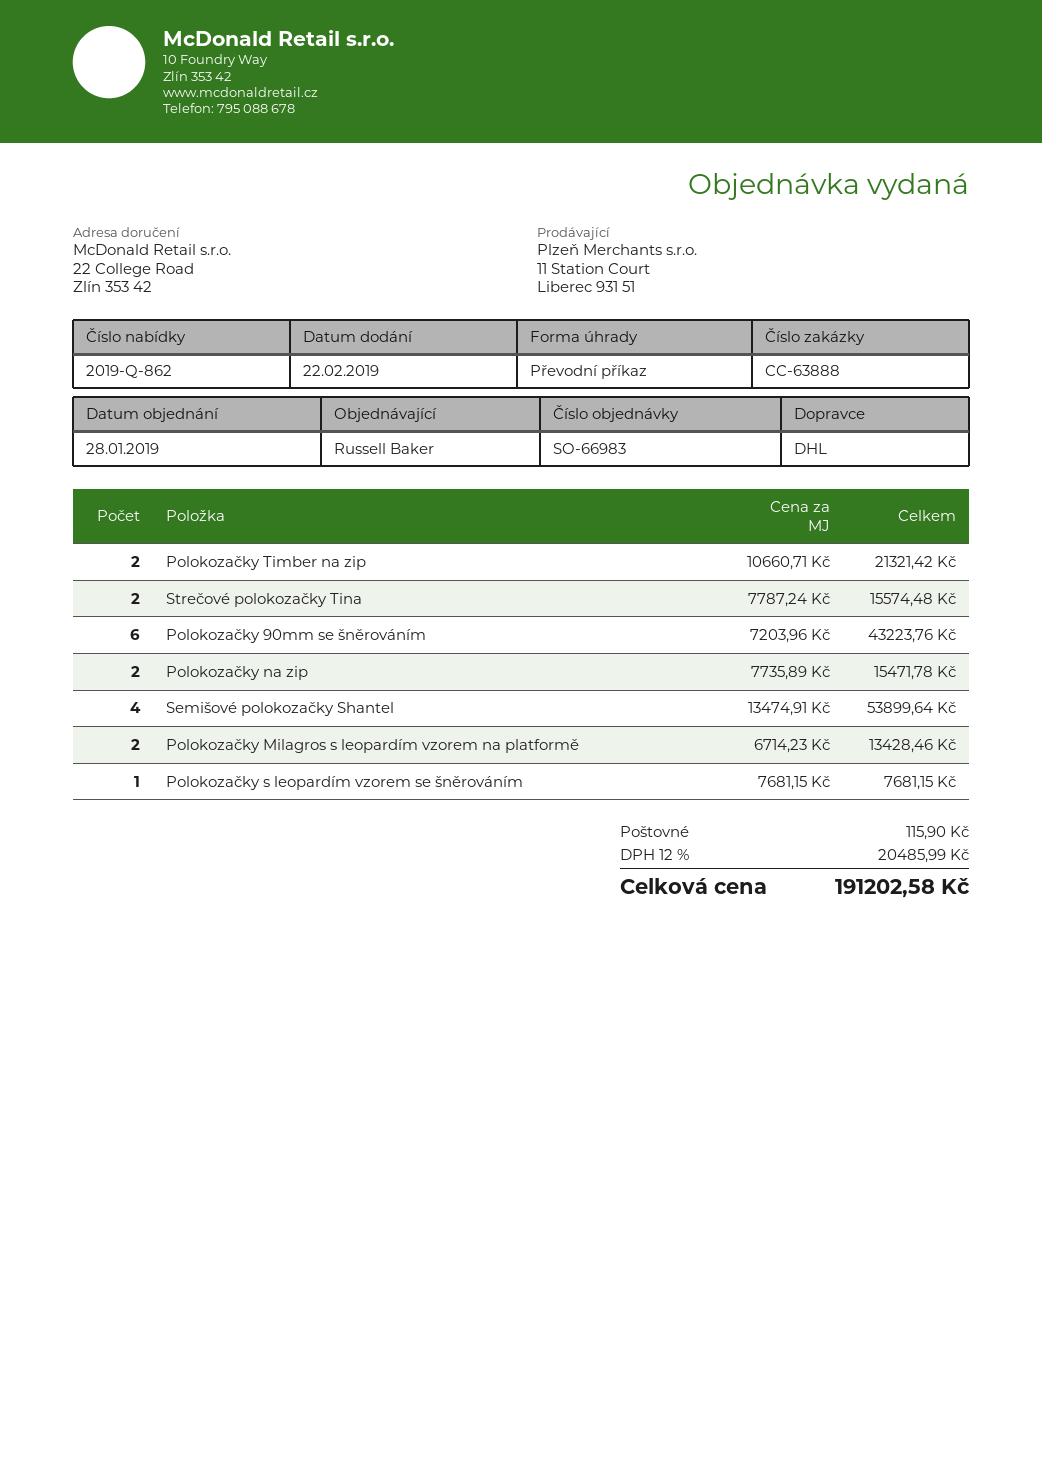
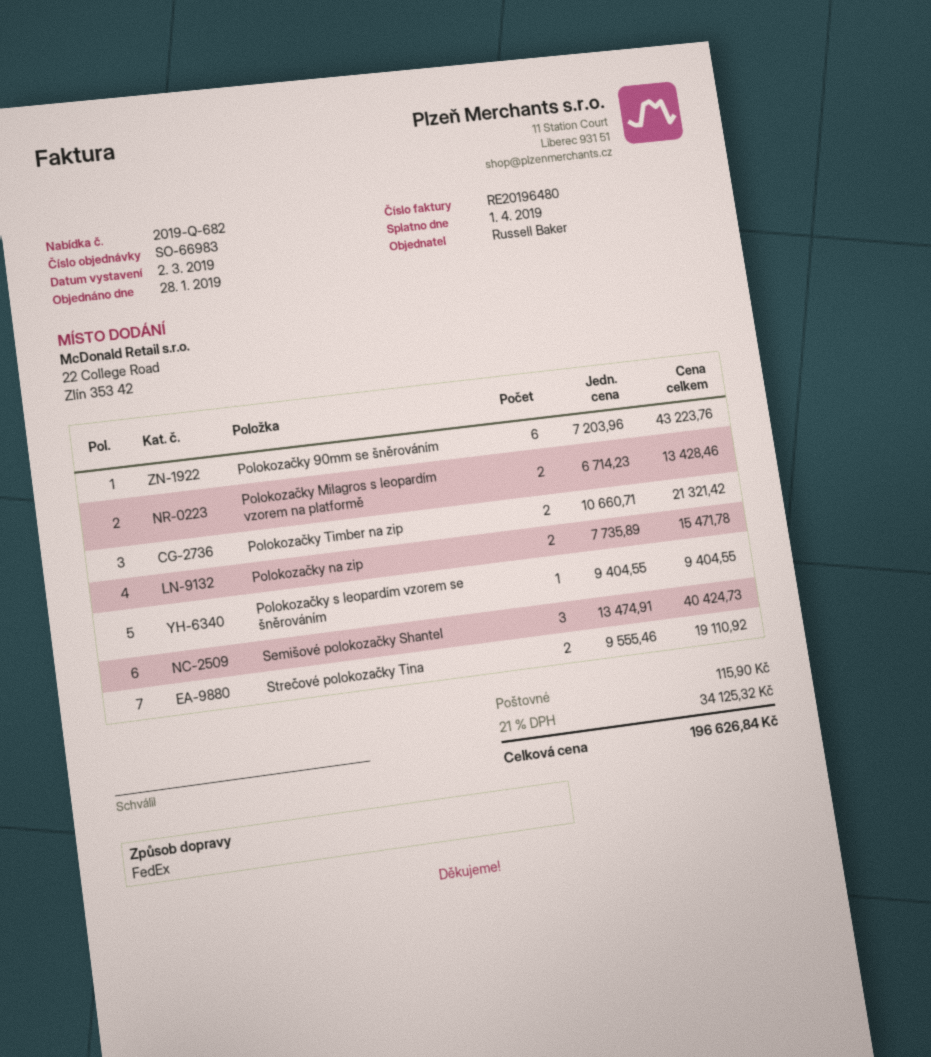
quote number: 2019-Q-862 -> 2019-Q-682
shipping method: DHL -> FedEx
Strečové polokozačky Tina: 2 x 7787.24 = 15574.48 -> 2 x 9555.46 = 19110.92
Semišové polokozačky Shantel: 4 x 13474.91 = 53899.64 -> 3 x 13474.91 = 40424.73
Polokozačky s leopardím vzorem se šněrováním: 1 x 7681.15 = 7681.15 -> 1 x 9404.55 = 9404.55
tax: 12% = 20485.99 -> 21% = 34125.32
total: 191202.58 -> 196626.84

